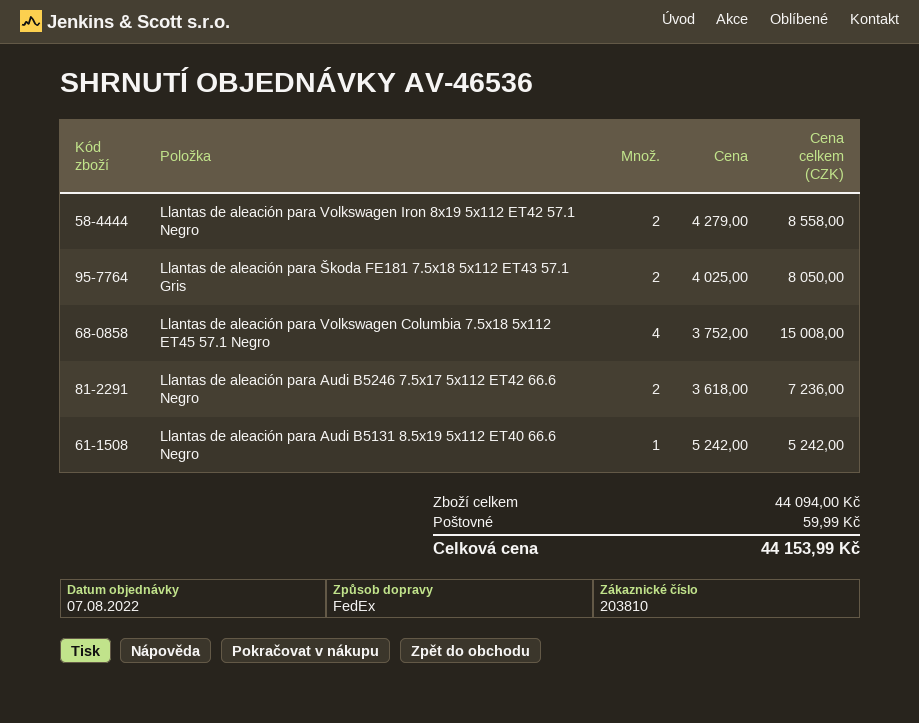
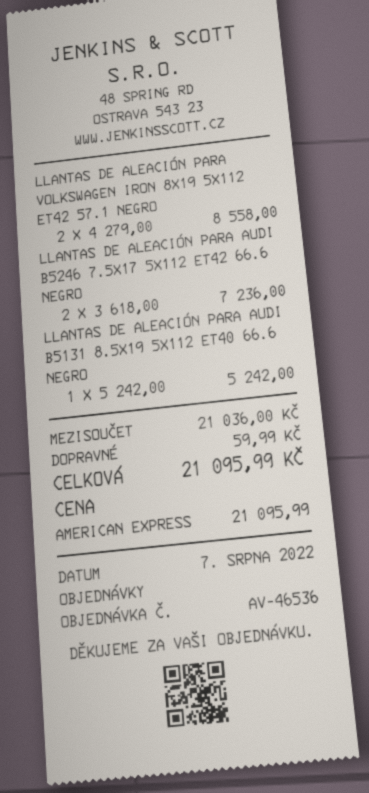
Llantas de aleación para Škoda FE181 7.5x18 5x112 ET43 57.1 Gris: 2 x 4025.00 = 8050.00 -> none
Llantas de aleación para Volkswagen Columbia 7.5x18 5x112 ET45 57.1 Negro: 4 x 3752.00 = 15008.00 -> none
subtotal: 44094.00 -> 21036.00
total: 44153.99 -> 21095.99

